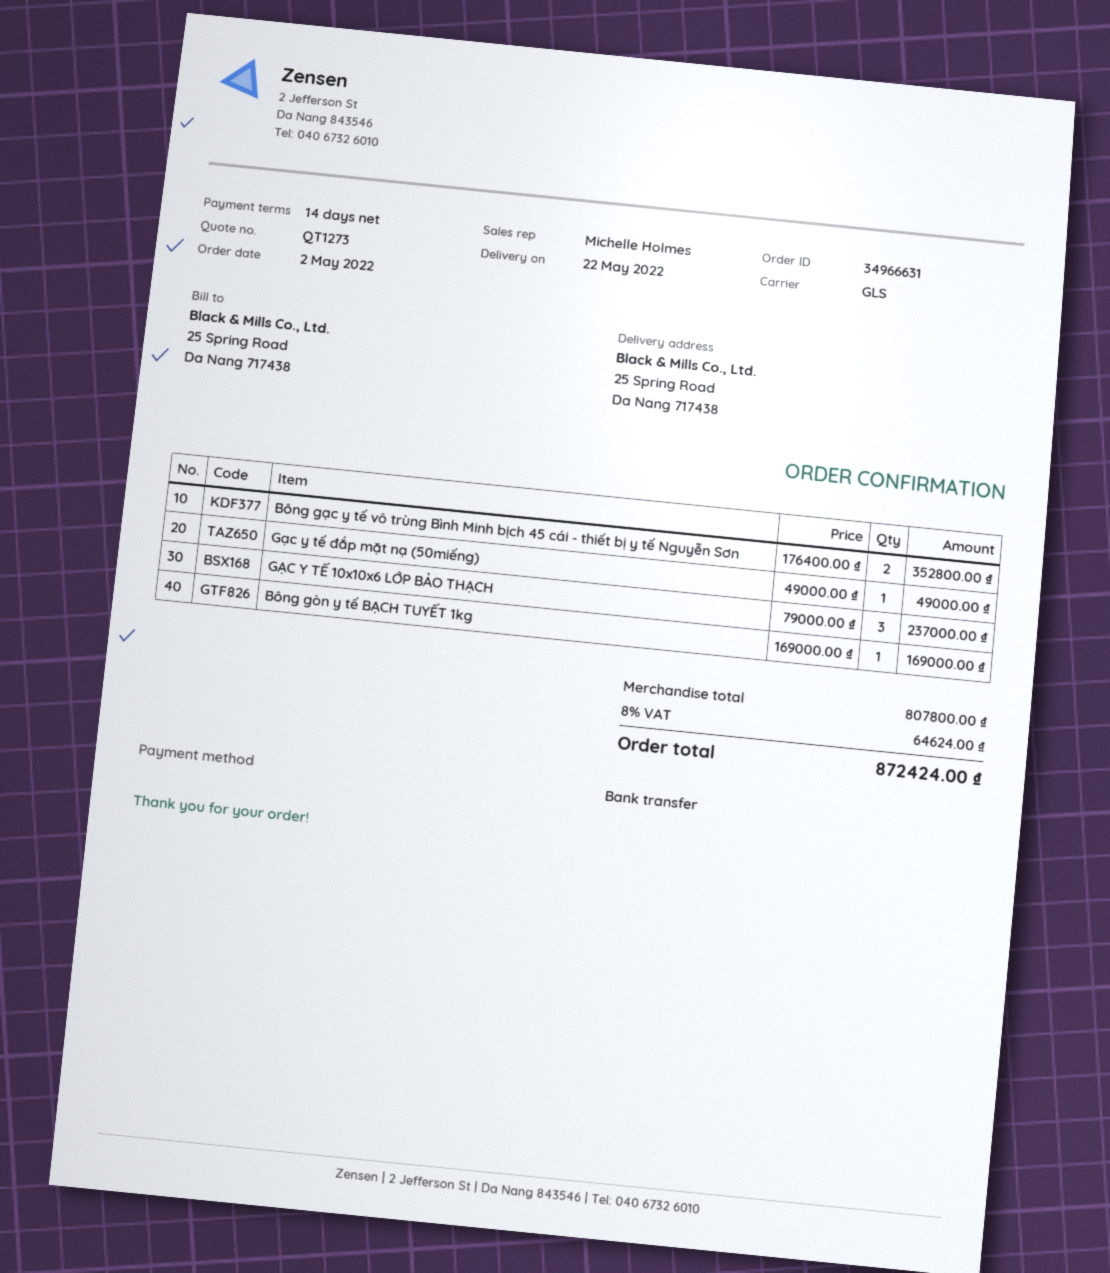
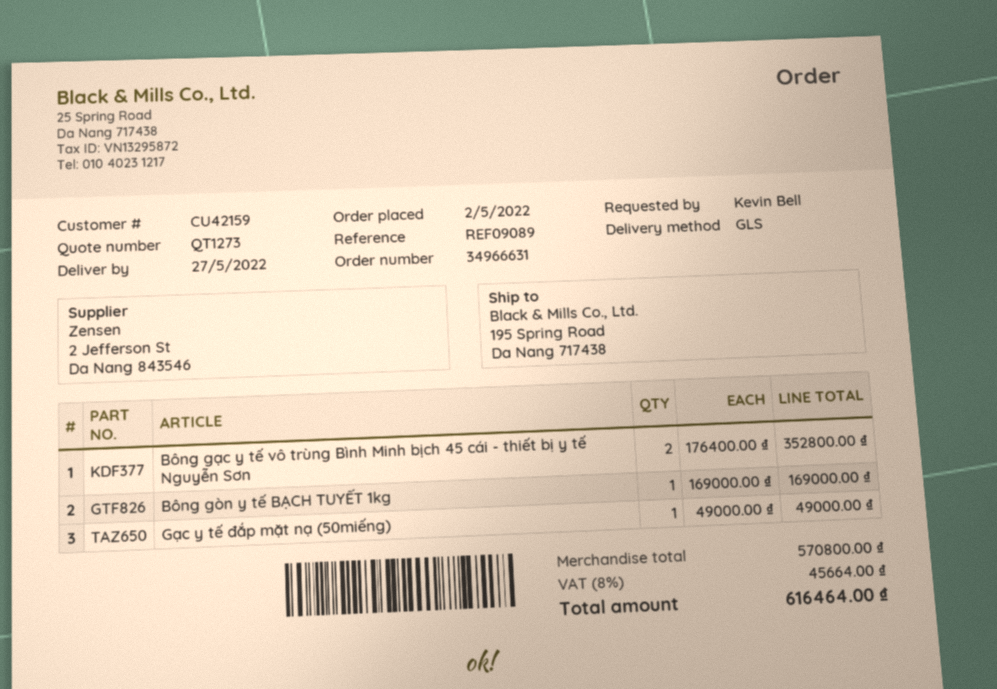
delivery date: 2022-05-22 -> 2022-05-27
ship to: 25 Spring Road, Da Nang 717438 -> 195 Spring Road, Da Nang 717438
GẠC Y TẾ 10x10x6 LỚP BẢO THẠCH: 3 x 79000.00 = 237000.00 -> none
subtotal: 807800.00 -> 570800.00
tax: 8% = 64624.00 -> 8% = 45664.00
total: 872424.00 -> 616464.00

